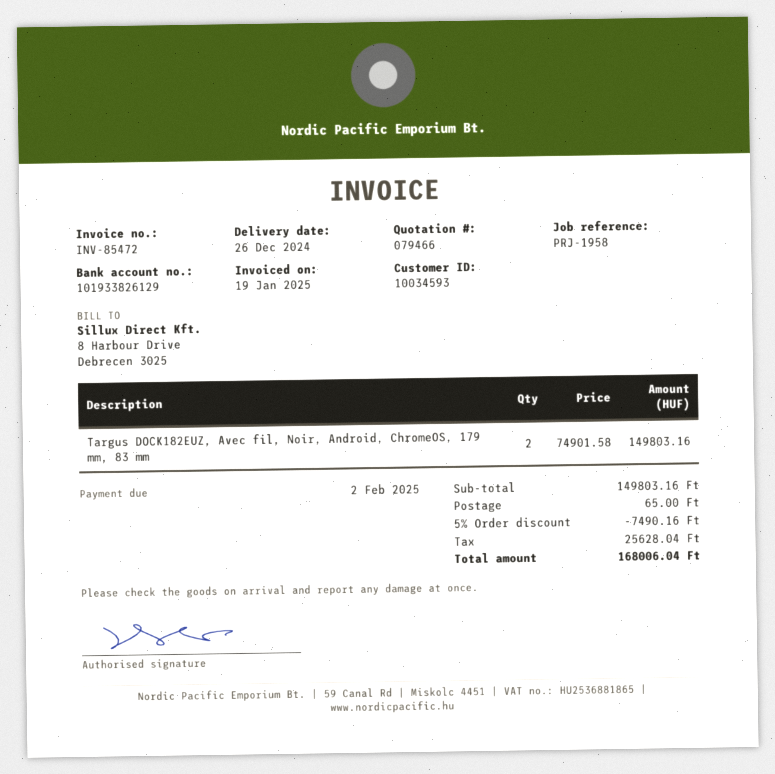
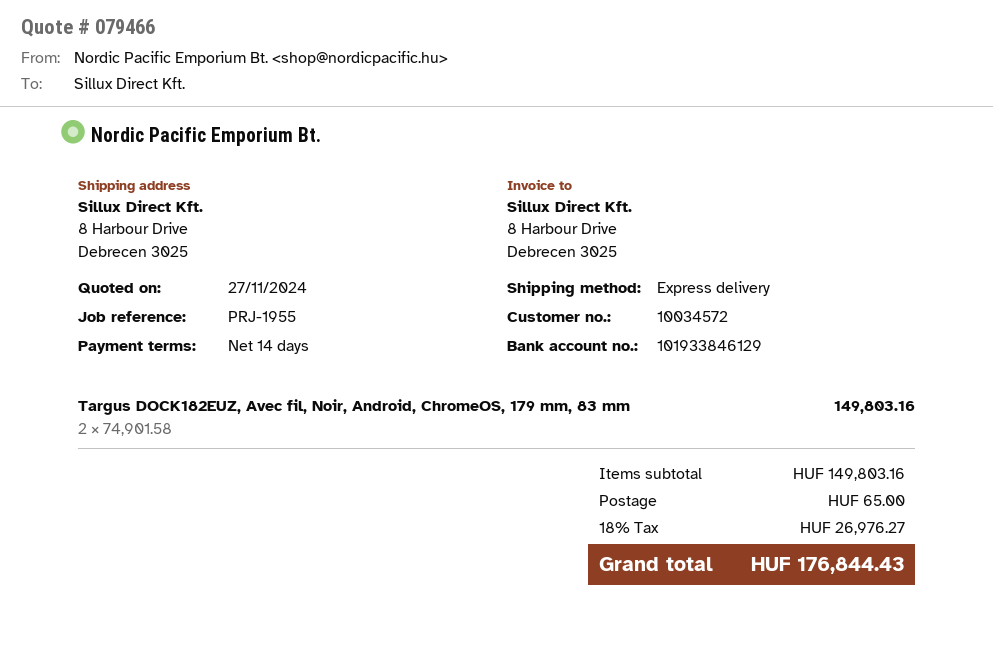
customer number: 10034593 -> 10034572
reference: PRJ-1958 -> PRJ-1955
bank account: 101933826129 -> 101933846129
discount: 5% = 7490.16 -> none
tax: 25628.04 -> 26976.27
total: 168006.04 -> 176844.43

